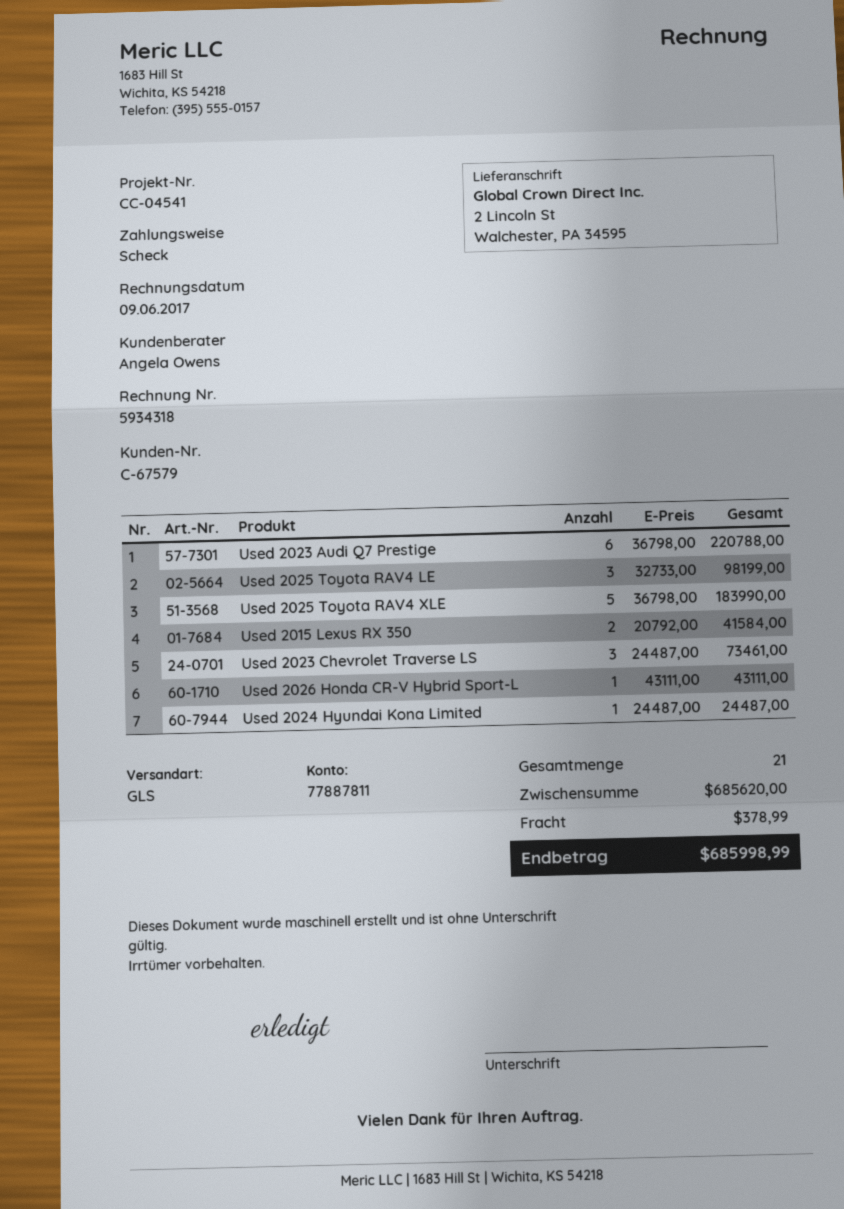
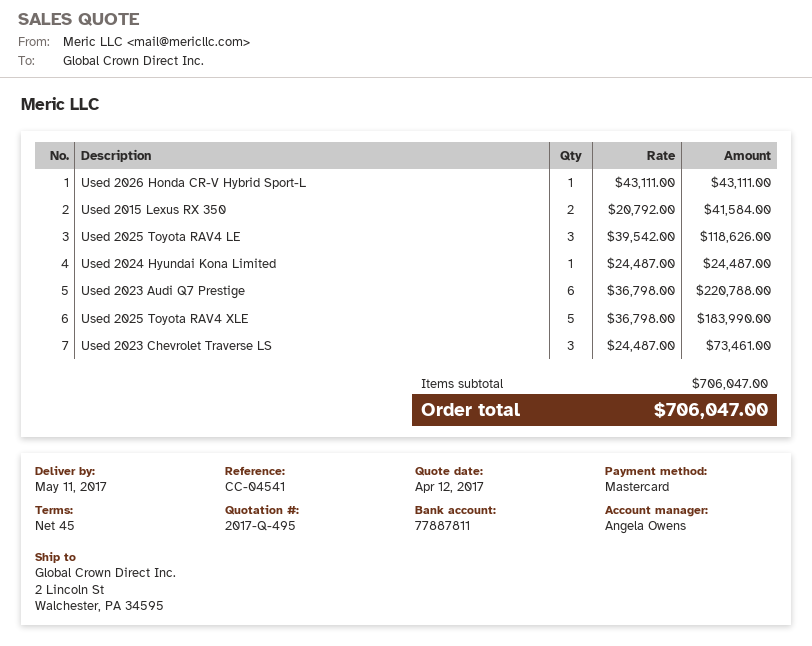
payment method: cheque -> Mastercard
Used 2025 Toyota RAV4 LE: 3 x 32733.00 = 98199.00 -> 3 x 39542.00 = 118626.00
subtotal: 685620.00 -> 706047.00
shipping: 378.99 -> none
total: 685998.99 -> 706047.00

